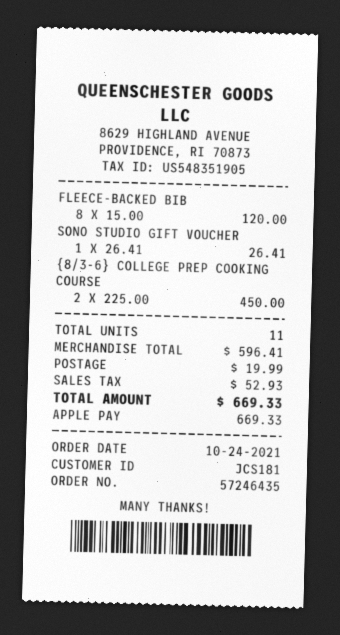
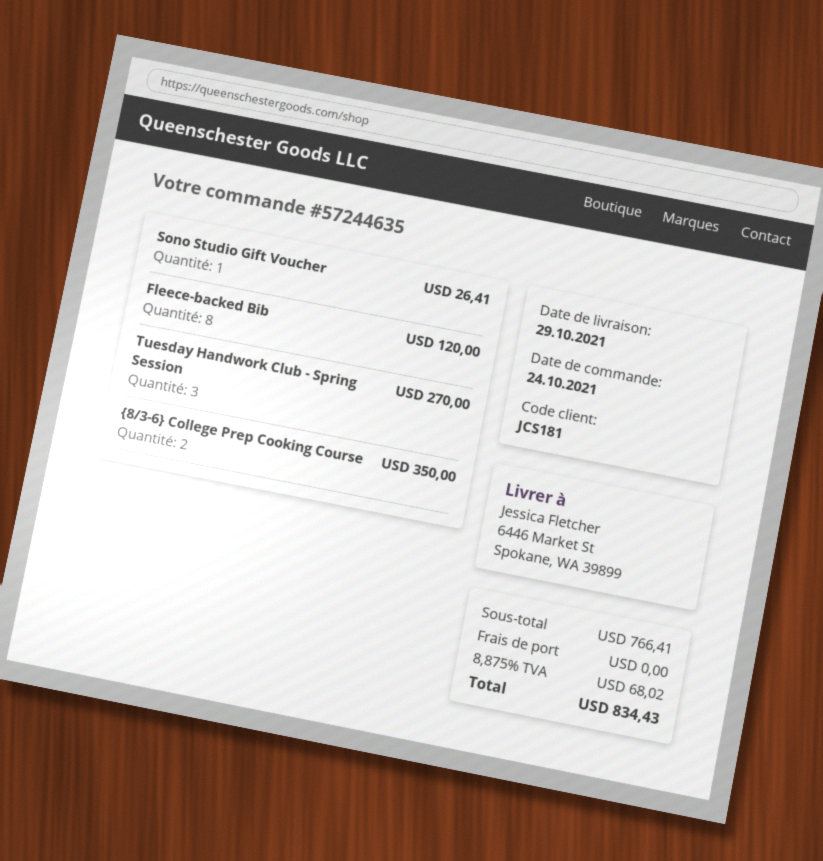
order number: 57246435 -> 57244635
{8/3-6} COLLEGE PREP COOKING COURSE: 2 for 450.00 -> 2 for 350.00
Tuesday Handwork Club - Spring Session: none -> 3 for 270.00
subtotal: 596.41 -> 766.41
shipping: 19.99 -> 0.00
tax: 52.93 -> 68.02
total: 669.33 -> 834.43

